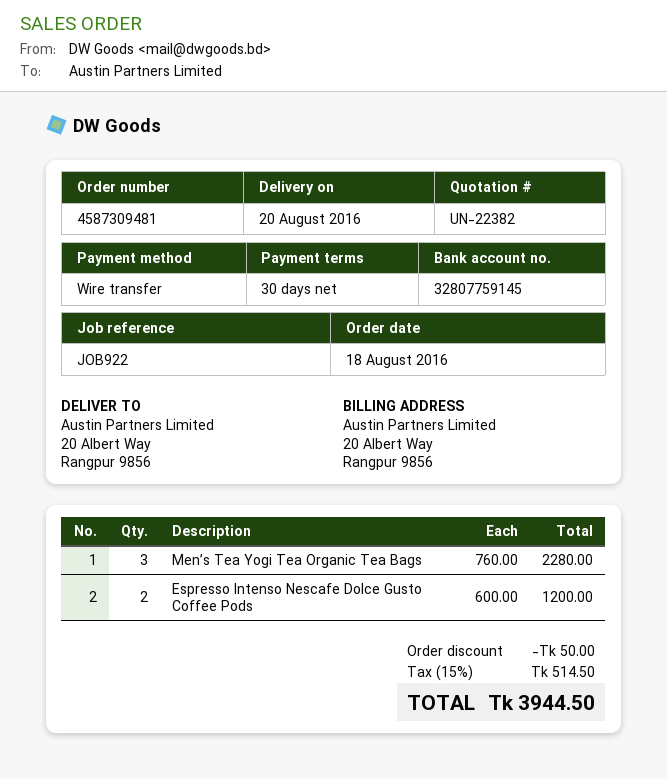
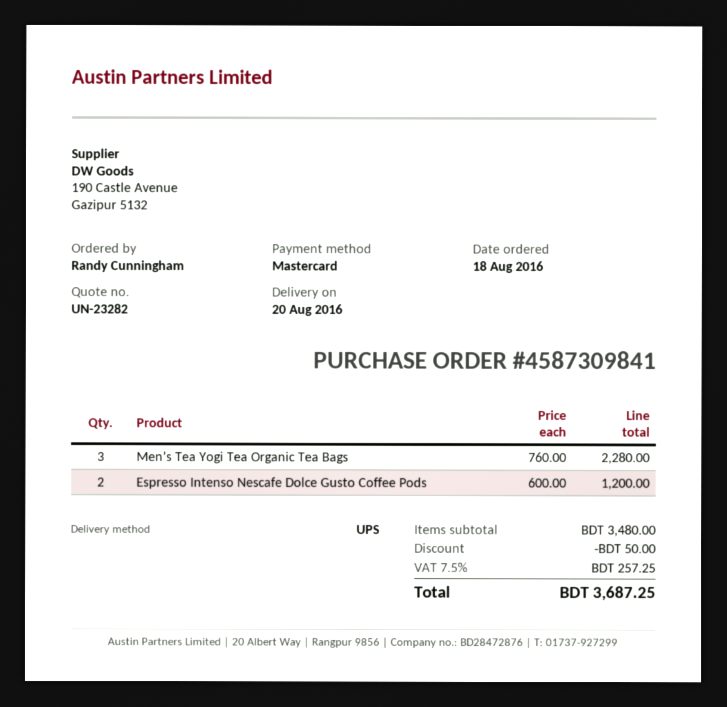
quote number: UN-22382 -> UN-23282
order number: 4587309481 -> 4587309841
payment method: bank transfer -> Mastercard
tax: 15% = 514.50 -> 7.5% = 257.25
total: 3944.50 -> 3687.25

